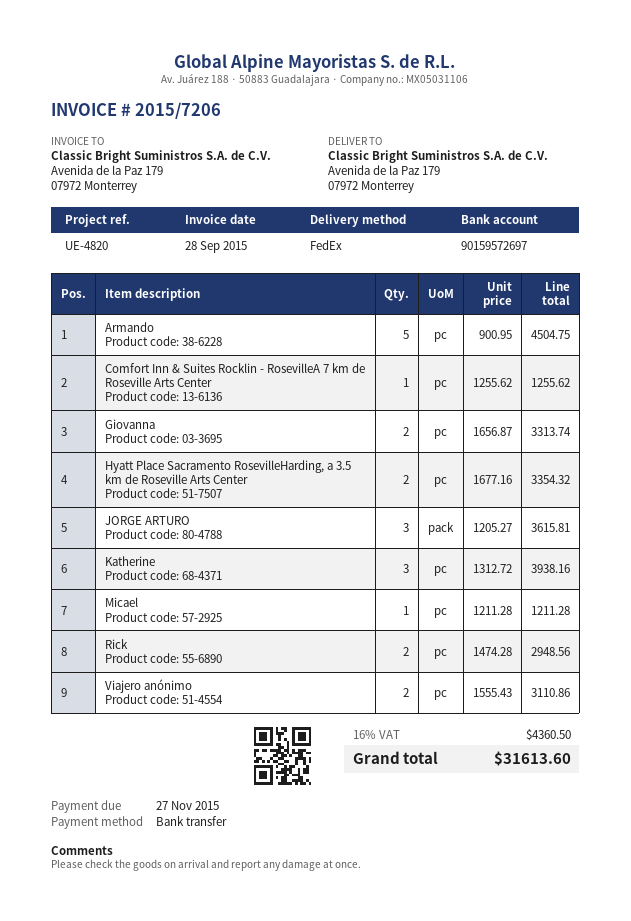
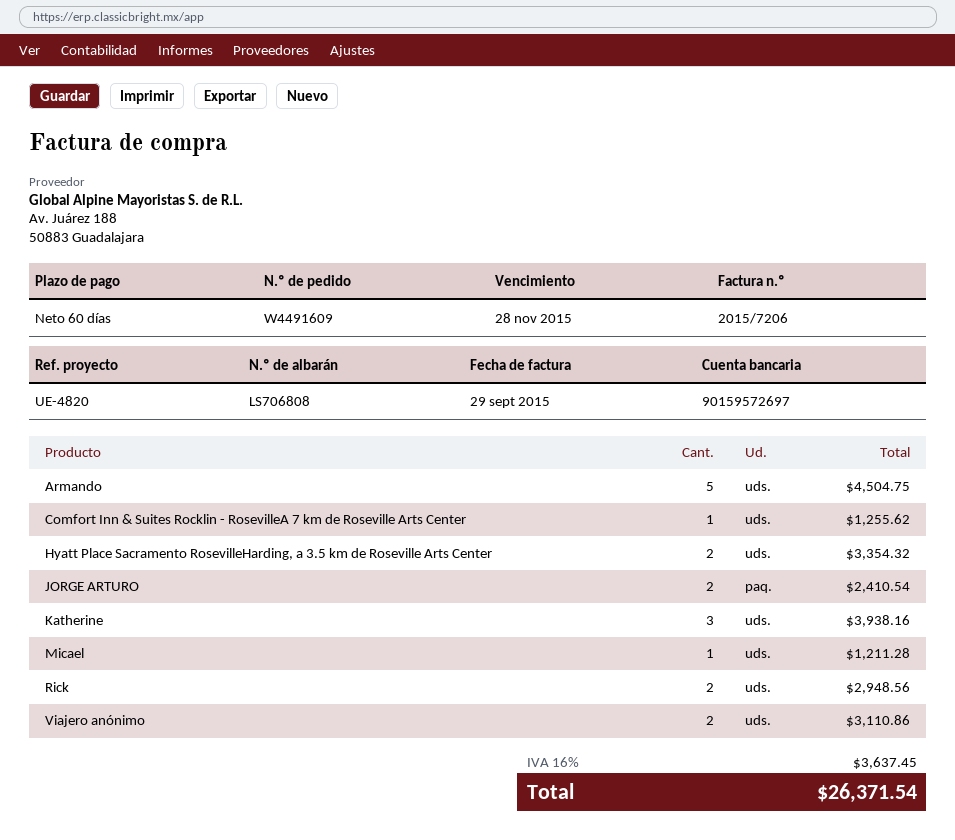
invoice date: 2015-09-28 -> 2015-09-29
due date: 2015-11-27 -> 2015-11-28
Giovanna: 2 for 3313.74 -> none
JORGE ARTURO: 3 for 3615.81 -> 2 for 2410.54
tax: 16% = 4360.50 -> 16% = 3637.45
total: 31613.60 -> 26371.54

